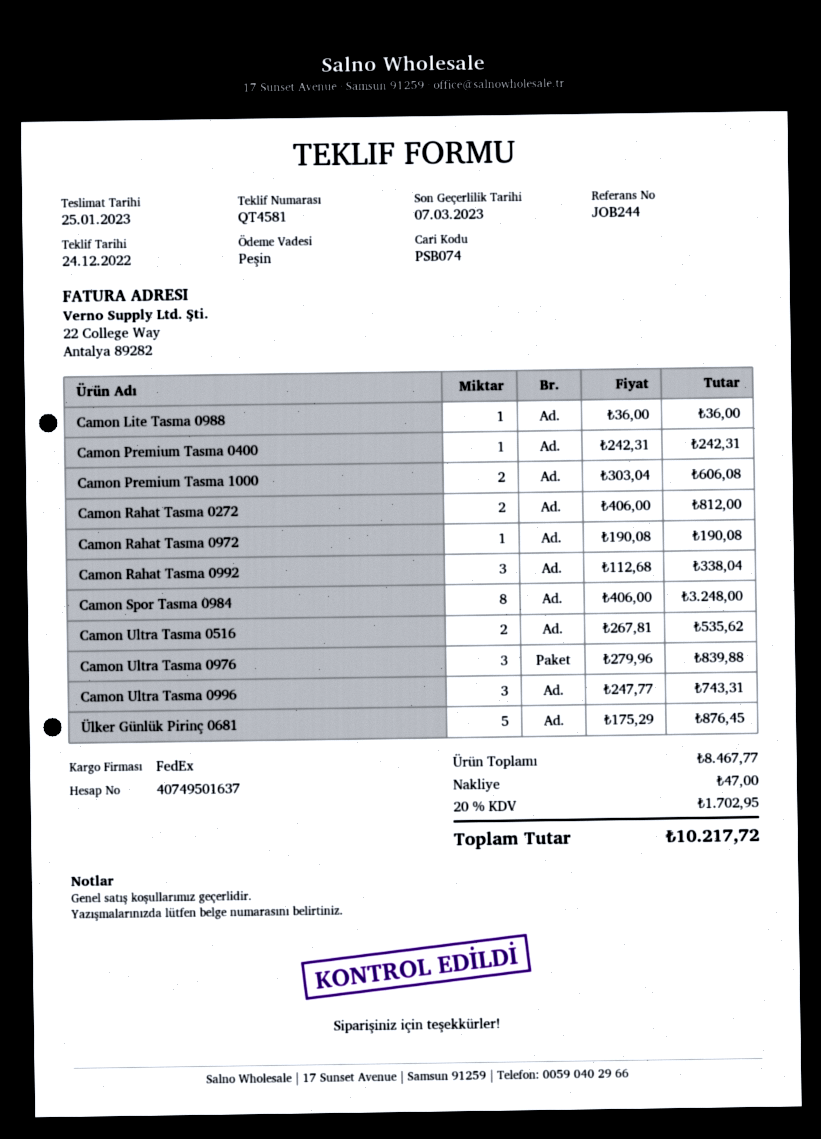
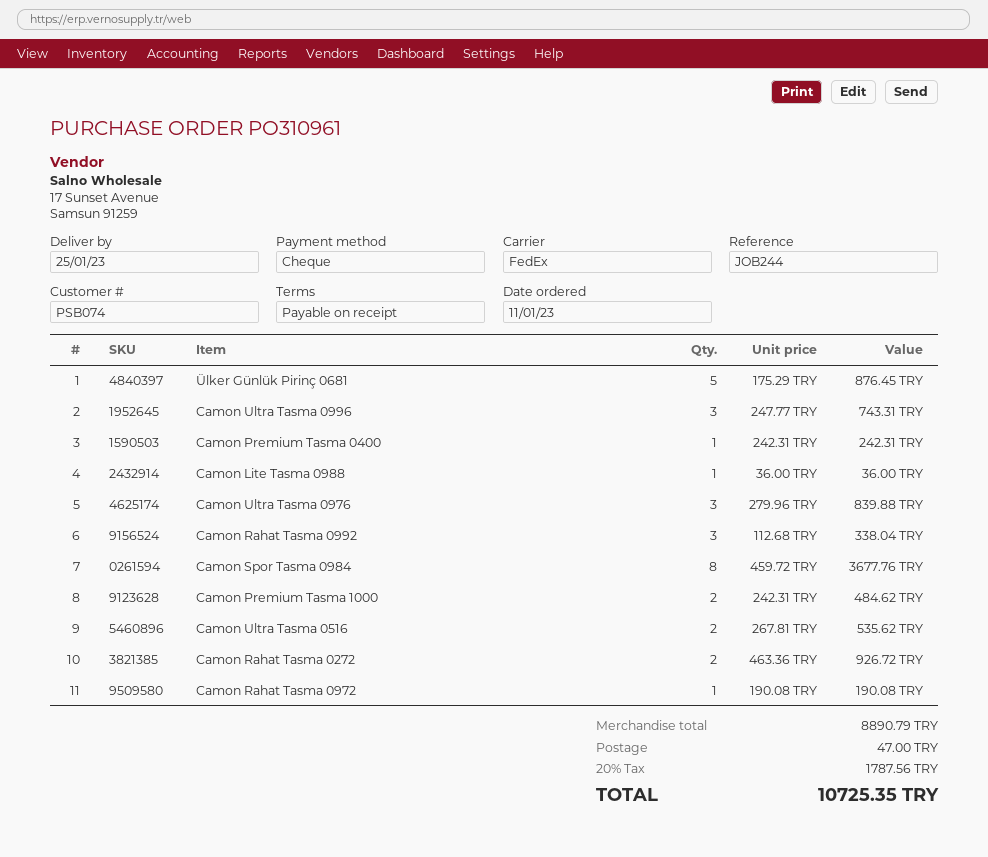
Camon Premium Tasma 1000: 2 x 303.04 = 606.08 -> 2 x 242.31 = 484.62
Camon Rahat Tasma 0272: 2 x 406.00 = 812.00 -> 2 x 463.36 = 926.72
Camon Spor Tasma 0984: 8 x 406.00 = 3248.00 -> 8 x 459.72 = 3677.76
subtotal: 8467.77 -> 8890.79
tax: 20% = 1702.95 -> 20% = 1787.56
total: 10217.72 -> 10725.35

